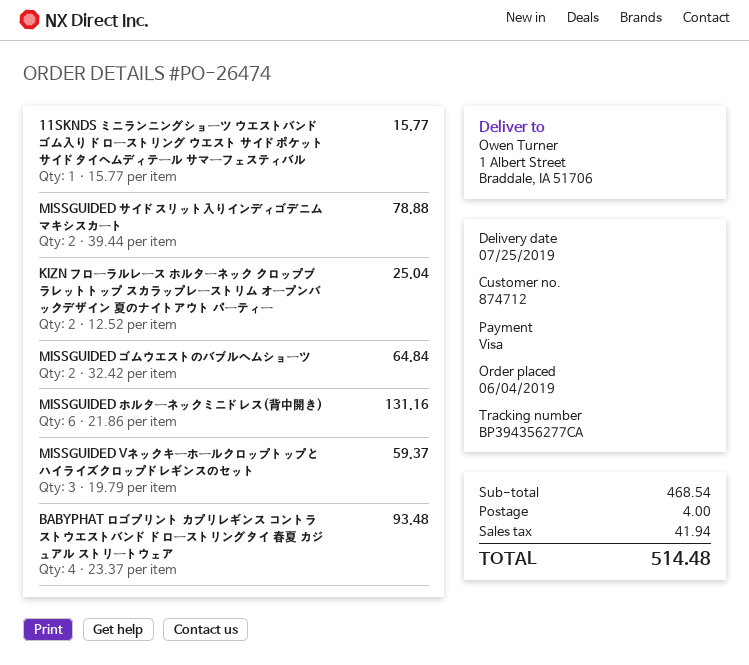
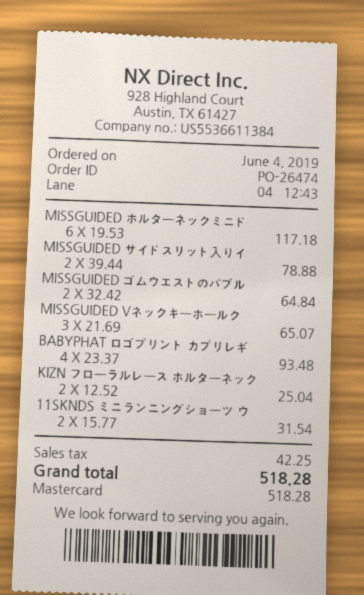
payment method: Visa -> Mastercard
11SKNDS ミニランニングショーツ ウエストバンドゴム入り ドローストリング ウエスト サイドポケット サイドタイヘムディテール サマーフェスティバル: 1 x 15.77 = 15.77 -> 2 x 15.77 = 31.54
MISSGUIDED ホルターネックミニドレス(背中開き): 6 x 21.86 = 131.16 -> 6 x 19.53 = 117.18
MISSGUIDED Vネックキーホールクロップトップとハイライズクロップドレギンスのセット: 3 x 19.79 = 59.37 -> 3 x 21.69 = 65.07
shipping: 4.00 -> none
tax: 41.94 -> 42.25
total: 514.48 -> 518.28

